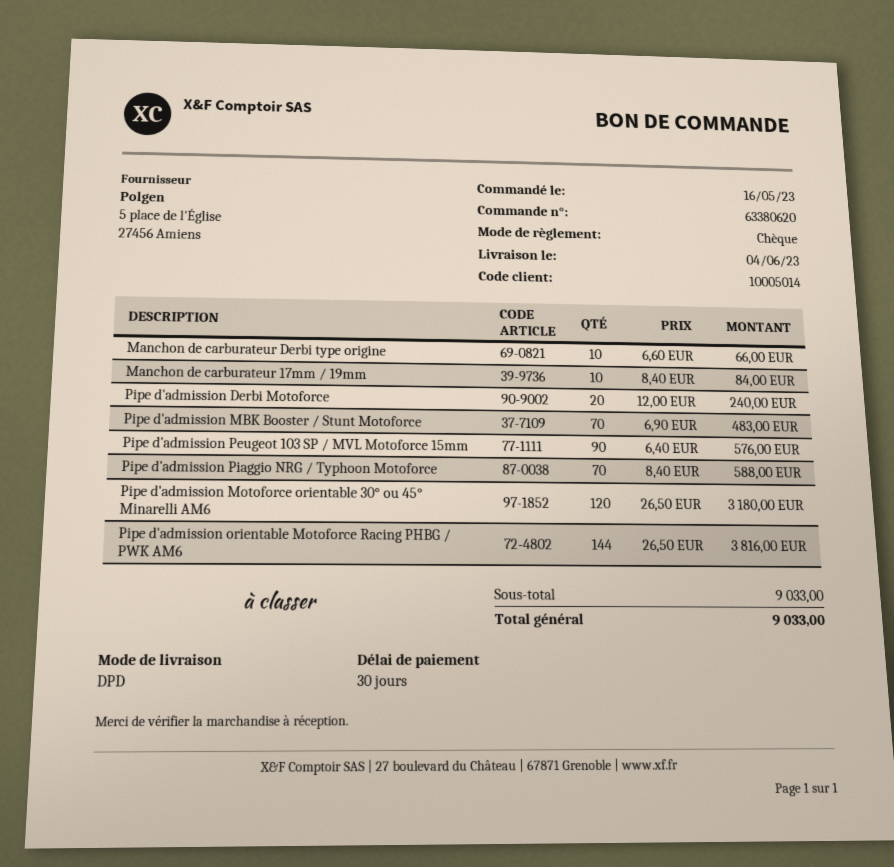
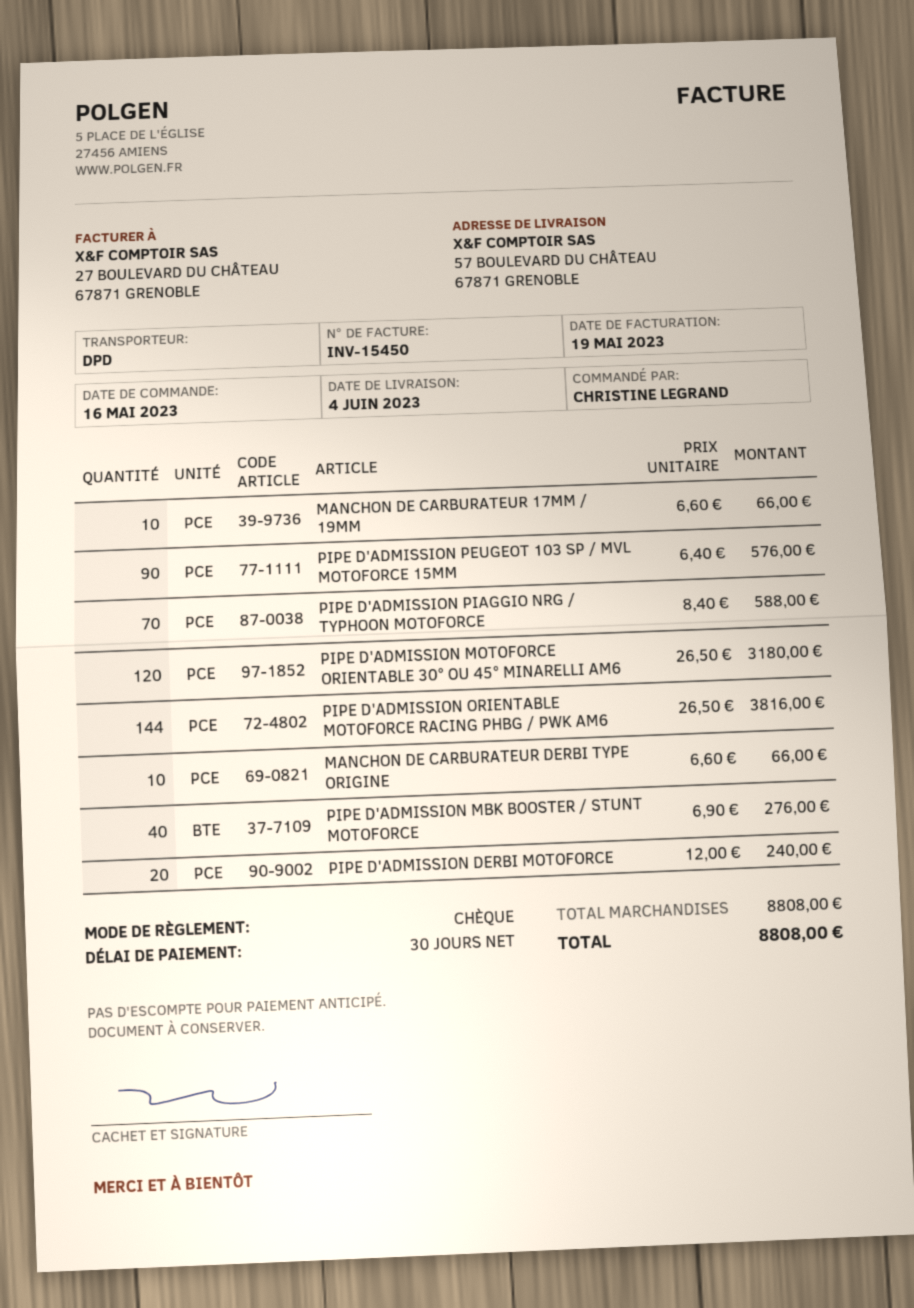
Manchon de carburateur 17mm / 19mm: 10 x 8.40 = 84.00 -> 10 x 6.60 = 66.00
Pipe d'admission MBK Booster / Stunt Motoforce: 70 x 6.90 = 483.00 -> 40 x 6.90 = 276.00
subtotal: 9033.00 -> 8808.00
total: 9033.00 -> 8808.00

